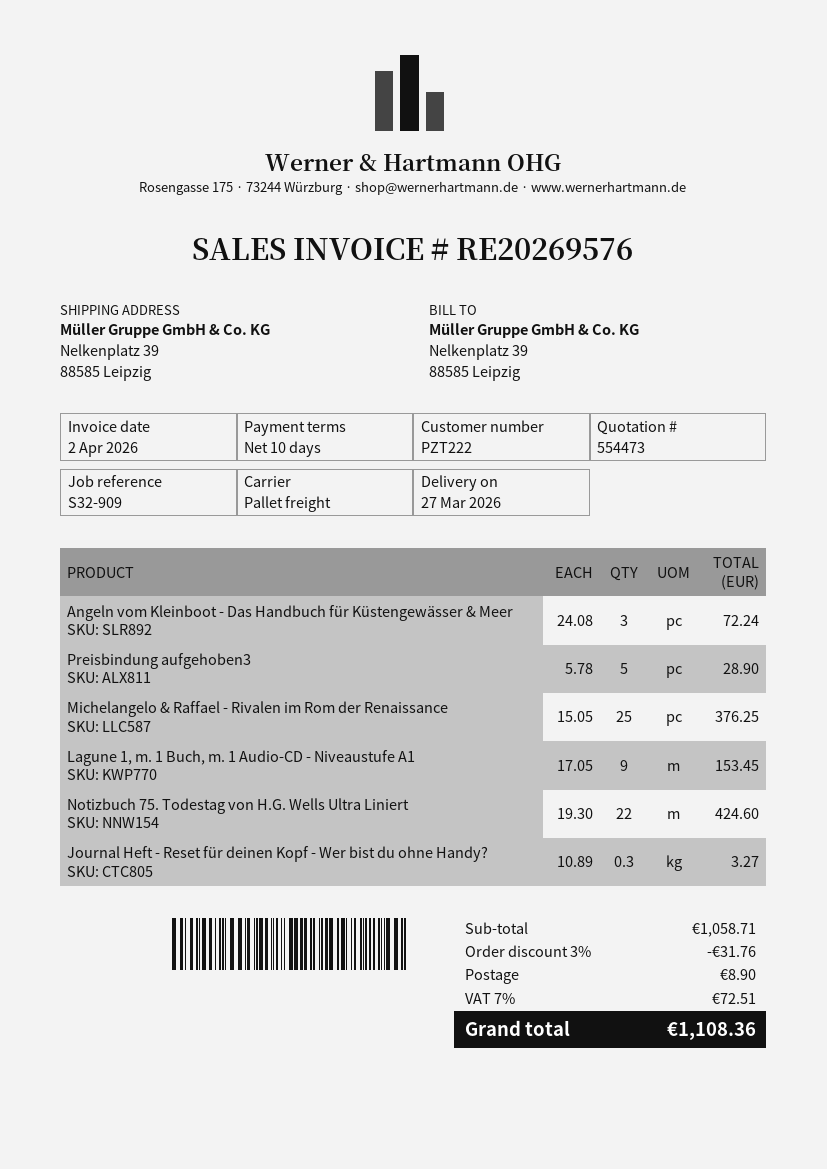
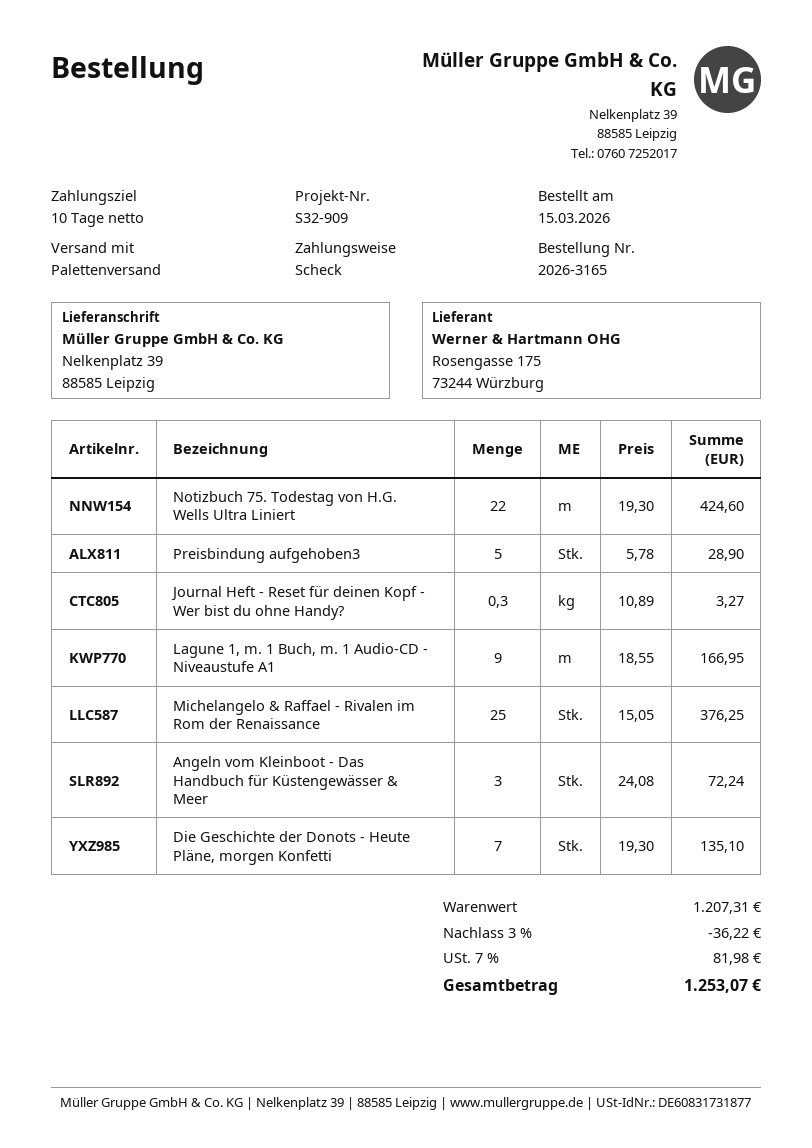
Lagune 1, m. 1 Buch, m. 1 Audio-CD - Niveaustufe A1: 9 x 17.05 = 153.45 -> 9 x 18.55 = 166.95
Die Geschichte der Donots - Heute Pläne, morgen Konfetti: none -> 7 x 19.30 = 135.10
subtotal: 1058.71 -> 1207.31
discount: 3% = 31.76 -> 3% = 36.22
shipping: 8.90 -> none
tax: 7% = 72.51 -> 7% = 81.98
total: 1108.36 -> 1253.07

